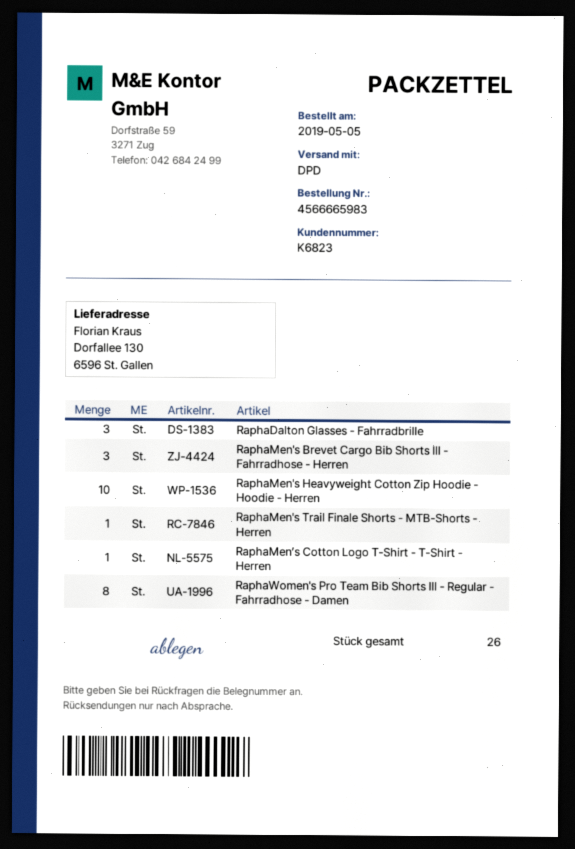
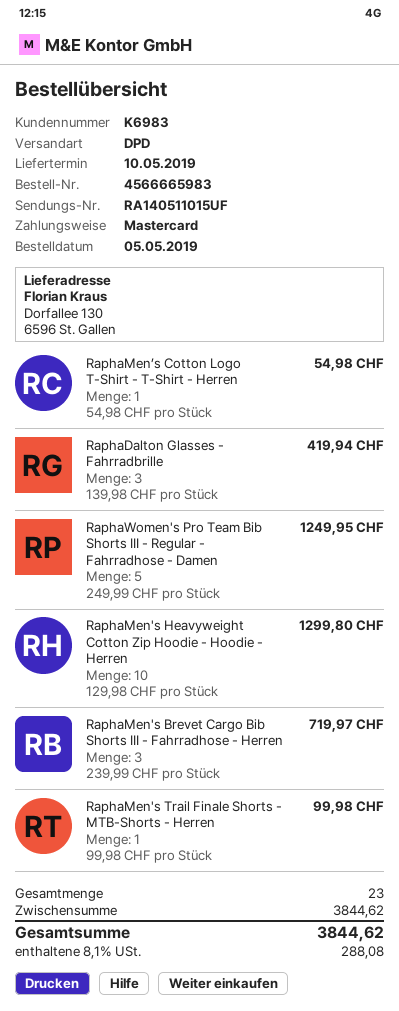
customer number: K6823 -> K6983
RaphaWomen's Pro Team Bib Shorts III - Regular - Fahrradhose - Damen: 8 -> 5
total quantity: 26 -> 23

